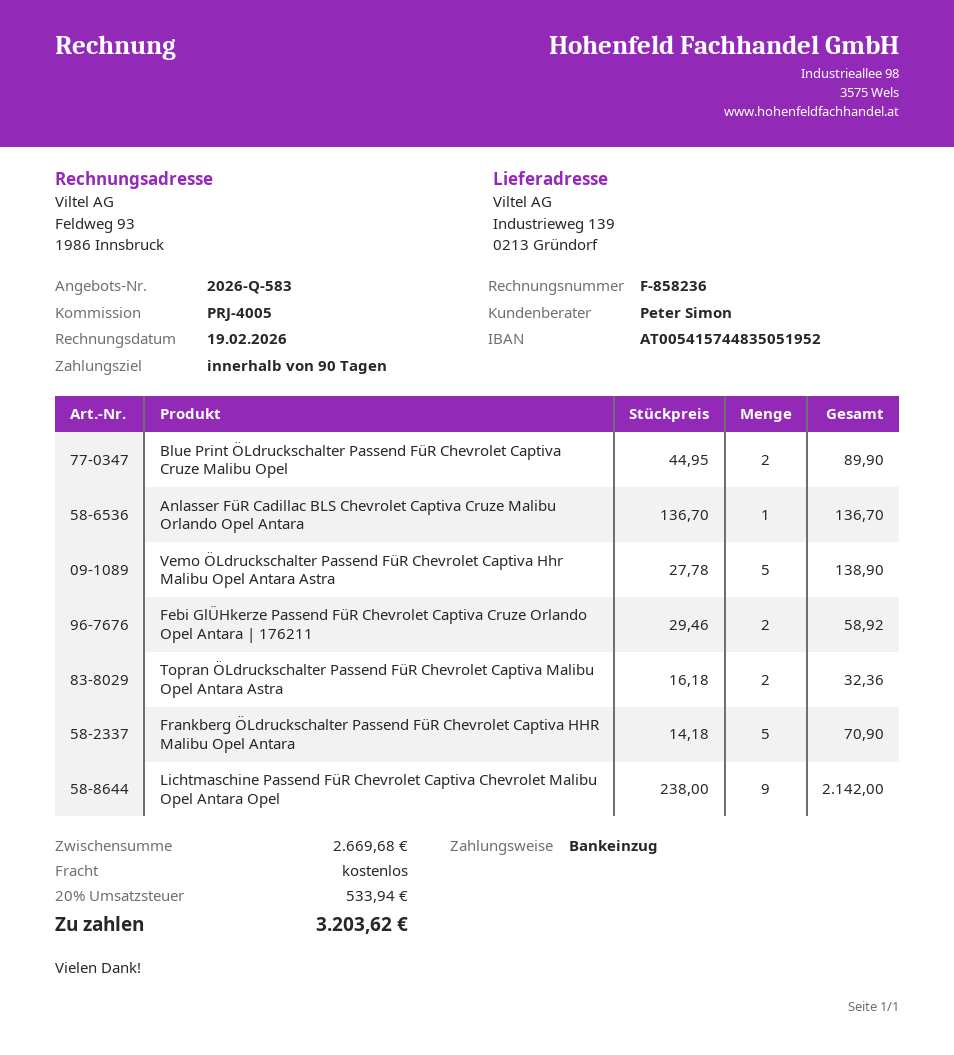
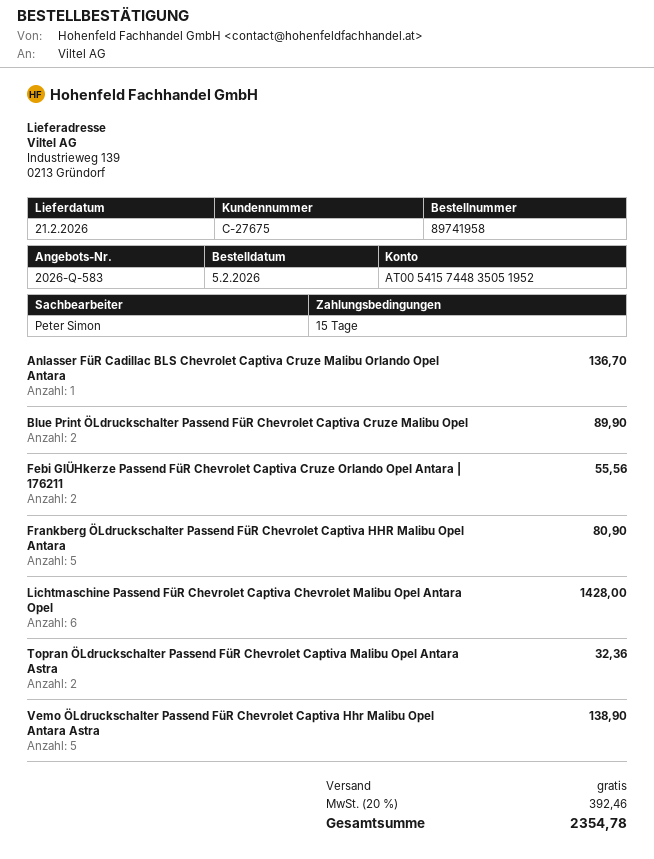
payment terms: 90 days -> 15 days
Febi GlÜHkerze Passend FüR Chevrolet Captiva Cruze Orlando Opel Antara | 176211: 2 for 58.92 -> 2 for 55.56
Frankberg ÖLdruckschalter Passend FüR Chevrolet Captiva HHR Malibu Opel Antara: 5 for 70.90 -> 5 for 80.90
Lichtmaschine Passend FüR Chevrolet Captiva Chevrolet Malibu Opel Antara Opel: 9 for 2142.00 -> 6 for 1428.00
tax: 20% = 533.94 -> 20% = 392.46
total: 3203.62 -> 2354.78

